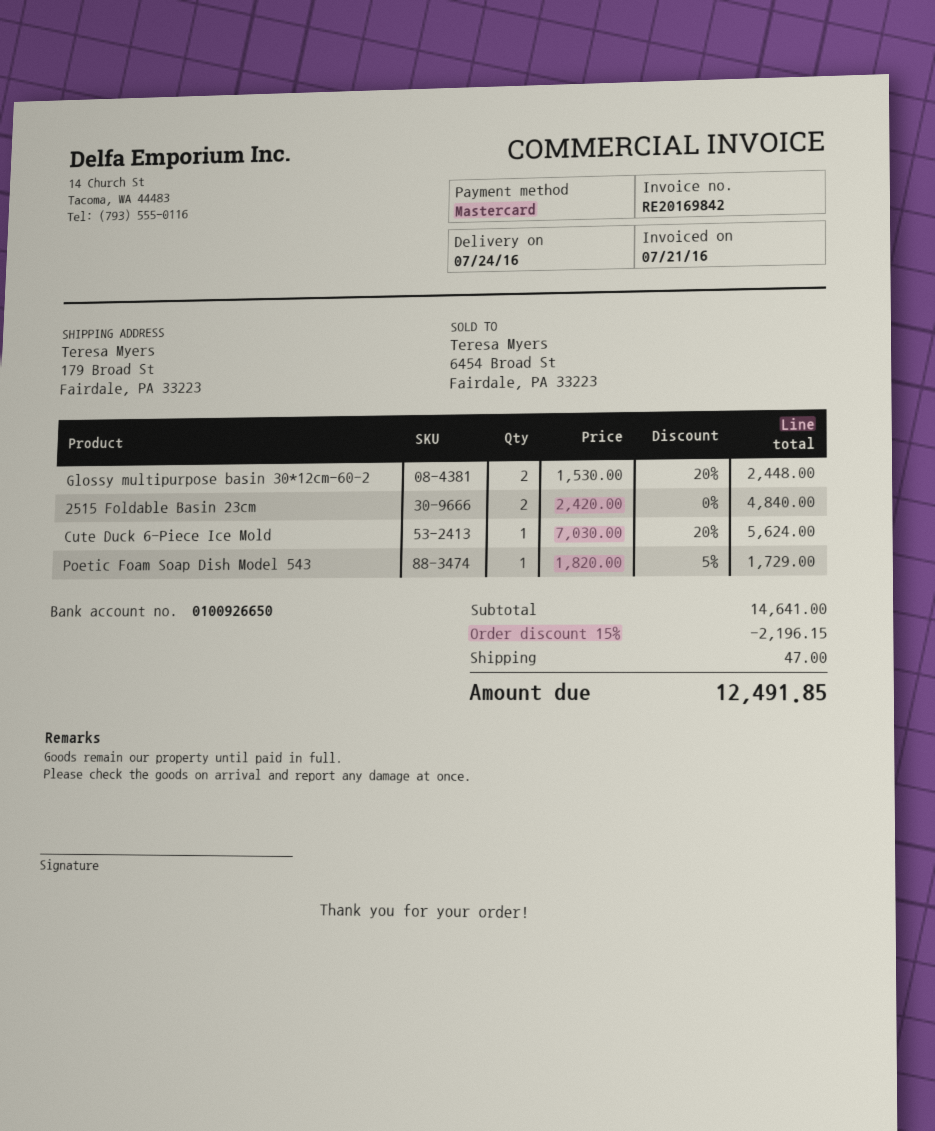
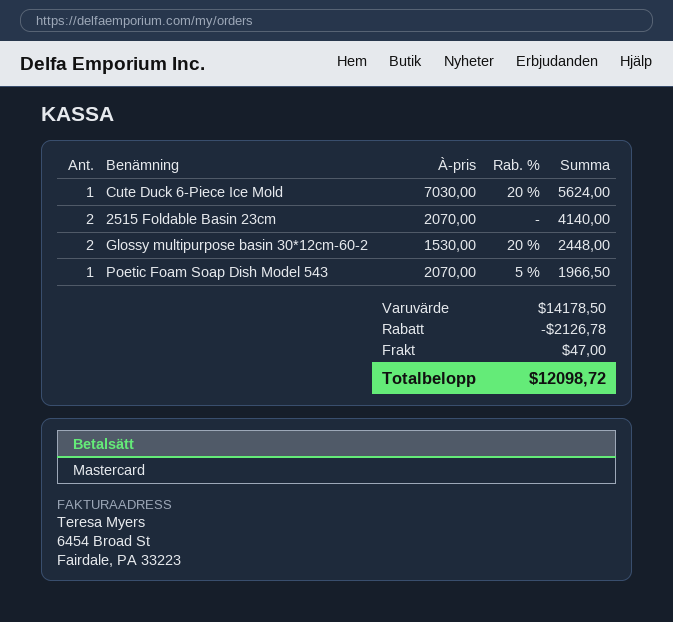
2515 Foldable Basin 23cm: 2 x 2420.00 = 4840.00 -> 2 x 2070.00 = 4140.00
Poetic Foam Soap Dish Model 543: 1 x 1820.00 - 5% = 1729.00 -> 1 x 2070.00 - 5% = 1966.50
subtotal: 14641.00 -> 14178.50
discount: 2196.15 -> 2126.78
total: 12491.85 -> 12098.72

